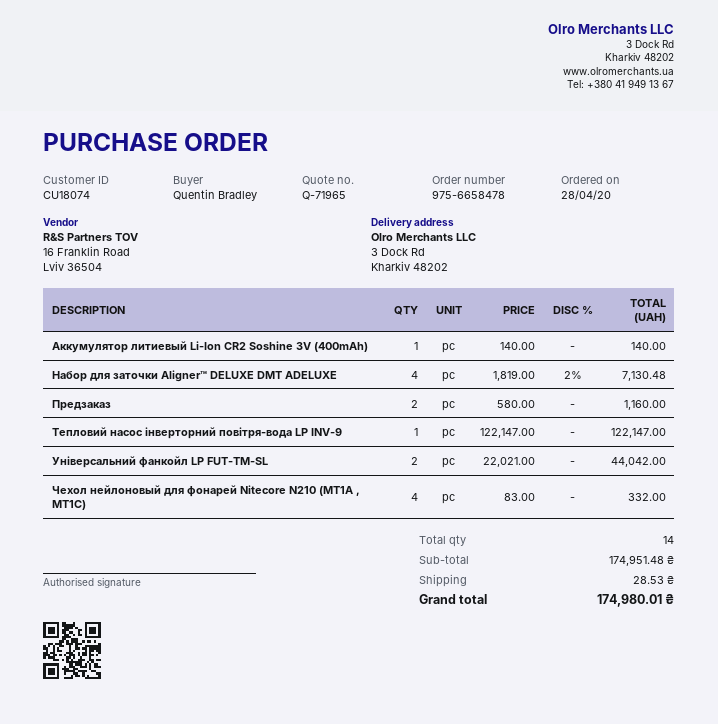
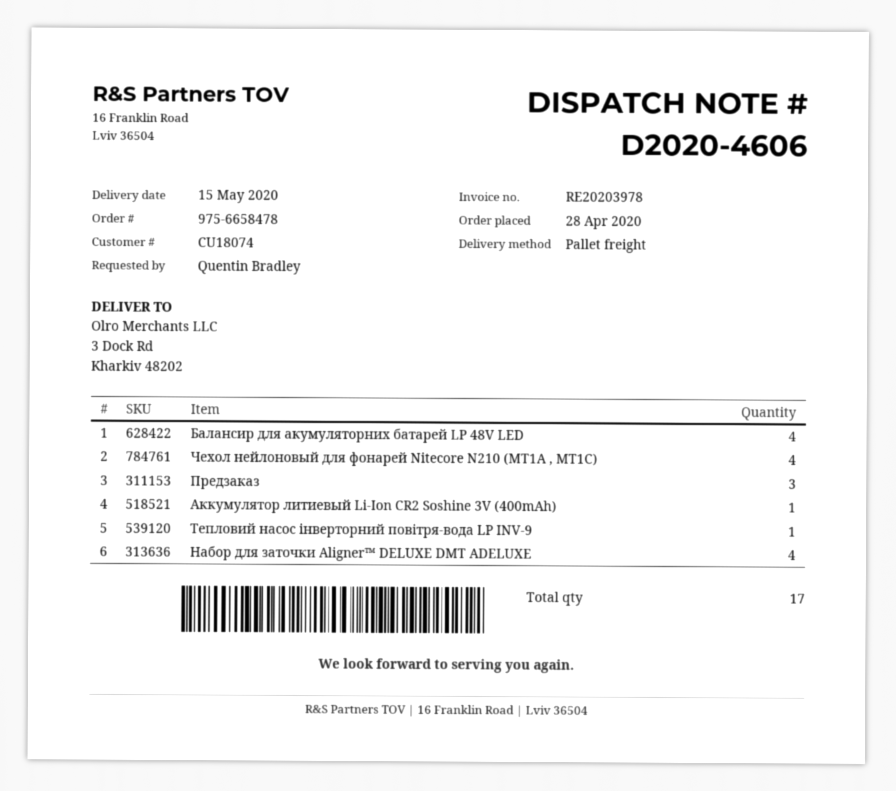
Предзаказ: 2 -> 3
Універсальний фанкойл LP FUT-TM-SL: 2 -> none
Балансир для акумуляторних батарей LP 48V LED: none -> 4
total quantity: 14 -> 17

